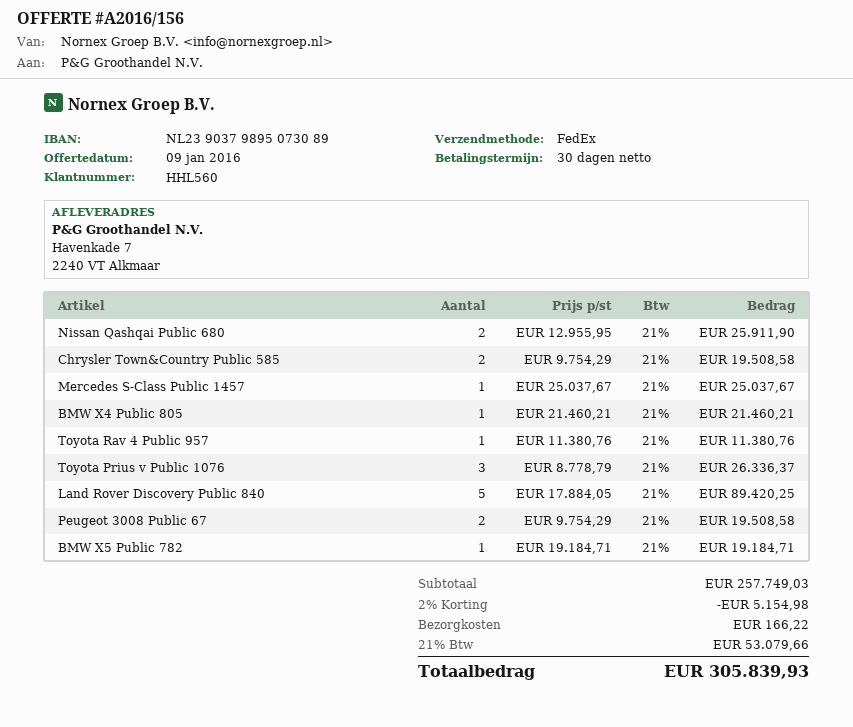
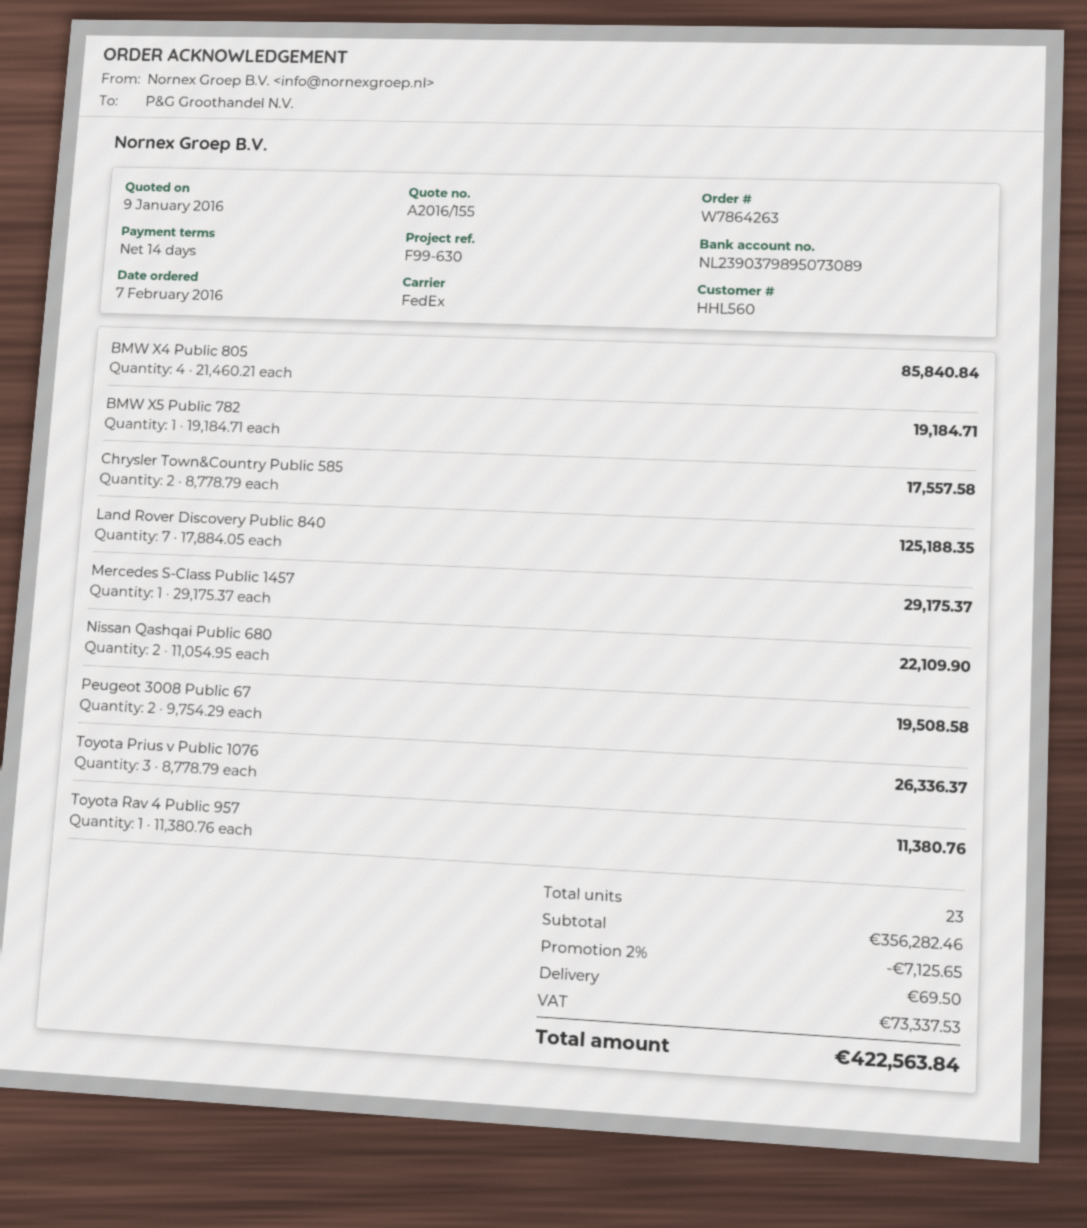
quote number: A2016/156 -> A2016/155
payment terms: 30 days -> 14 days
Nissan Qashqai Public 680: 2 x 12955.95 = 25911.90 -> 2 x 11054.95 = 22109.90
Chrysler Town&Country Public 585: 2 x 9754.29 = 19508.58 -> 2 x 8778.79 = 17557.58
Mercedes S-Class Public 1457: 1 x 25037.67 = 25037.67 -> 1 x 29175.37 = 29175.37
BMW X4 Public 805: 1 x 21460.21 = 21460.21 -> 4 x 21460.21 = 85840.84
Land Rover Discovery Public 840: 5 x 17884.05 = 89420.25 -> 7 x 17884.05 = 125188.35
subtotal: 257749.03 -> 356282.46
discount: 2% = 5154.98 -> 2% = 7125.65
shipping: 166.22 -> 69.50
tax: 53079.66 -> 73337.53
total: 305839.93 -> 422563.84

